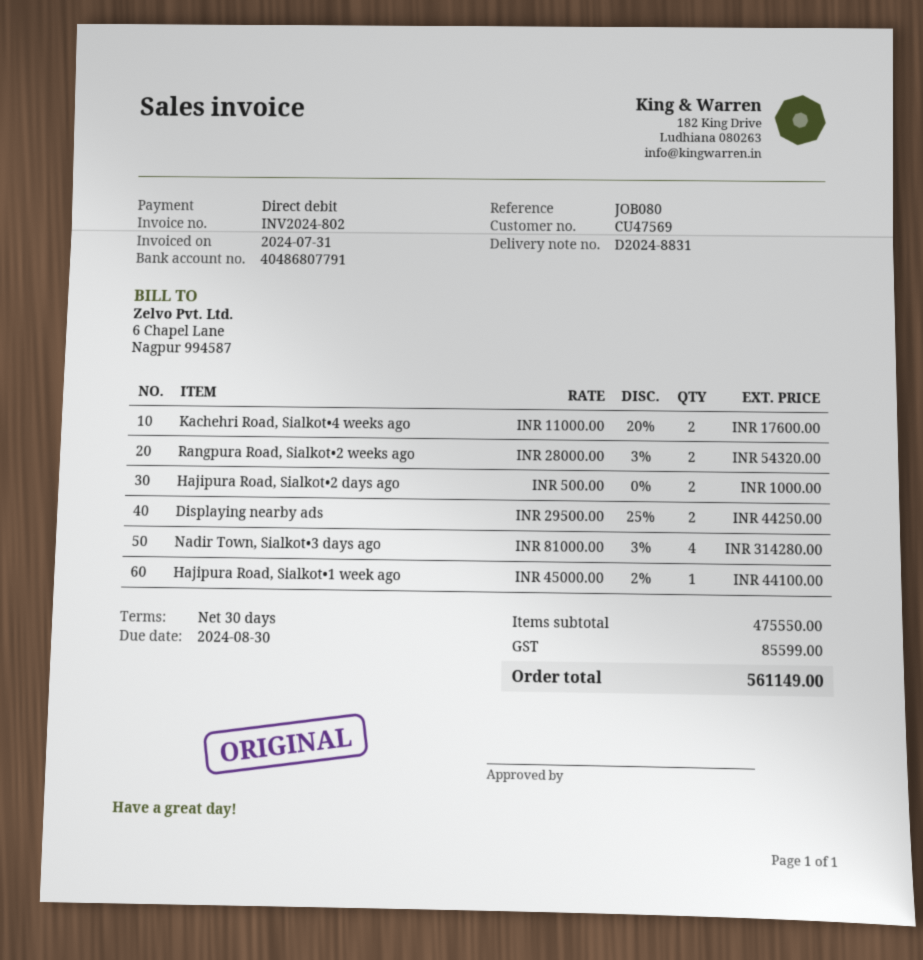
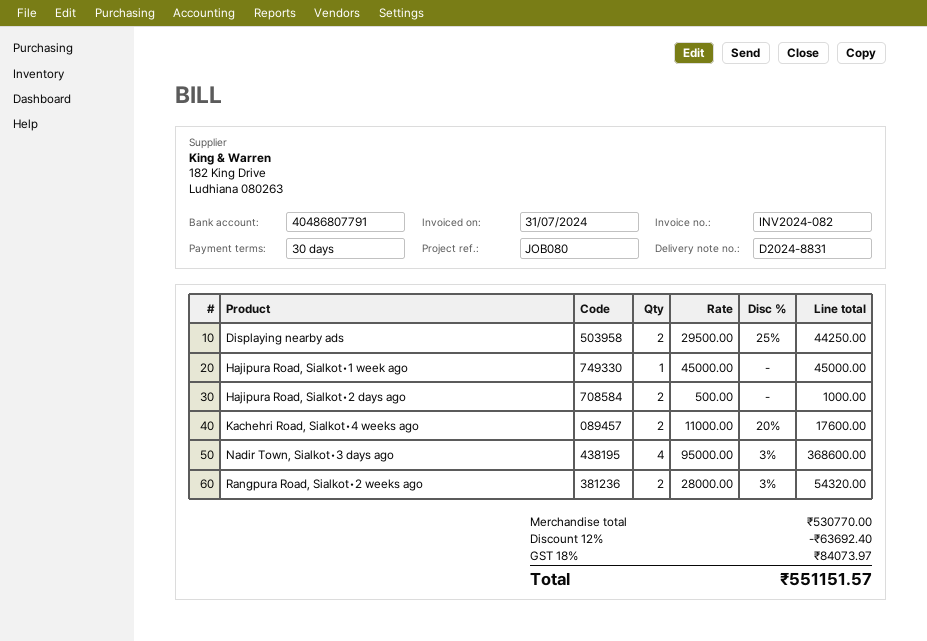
invoice number: INV2024-802 -> INV2024-082
Nadir Town, Sialkot•3 days ago: 4 x 81000.00 - 3% = 314280.00 -> 4 x 95000.00 - 3% = 368600.00
Hajipura Road, Sialkot•1 week ago: 1 x 45000.00 - 2% = 44100.00 -> 1 x 45000.00 = 45000.00
subtotal: 475550.00 -> 530770.00
discount: none -> 12% = 63692.40
tax: 85599.00 -> 84073.97
total: 561149.00 -> 551151.57

